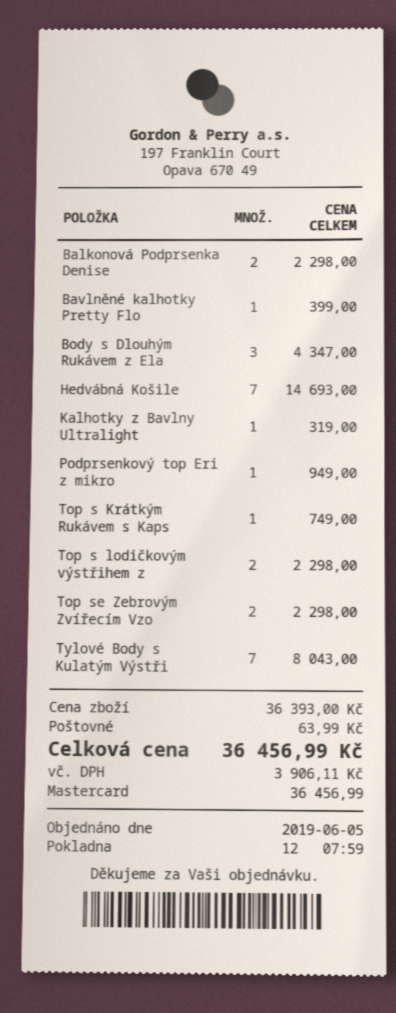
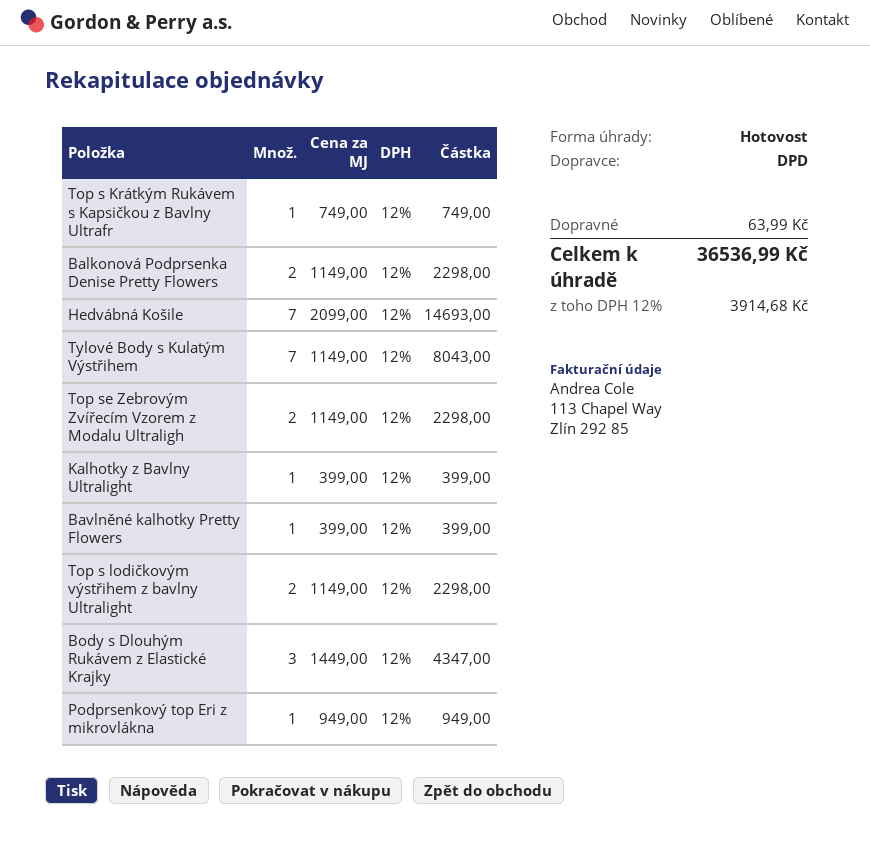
payment method: Mastercard -> cash
Kalhotky z Bavlny Ultralight: 1 for 319.00 -> 1 for 399.00
tax: 3906.11 -> 3914.68
total: 36456.99 -> 36536.99

